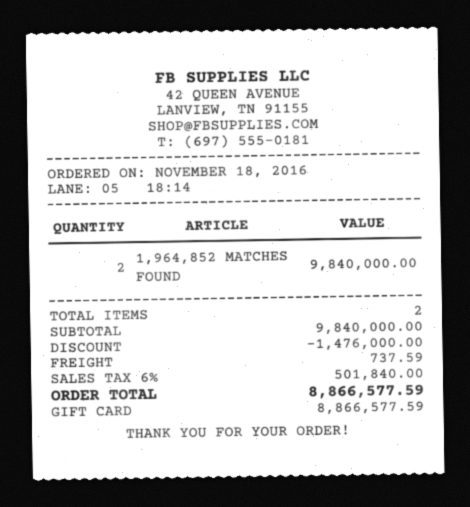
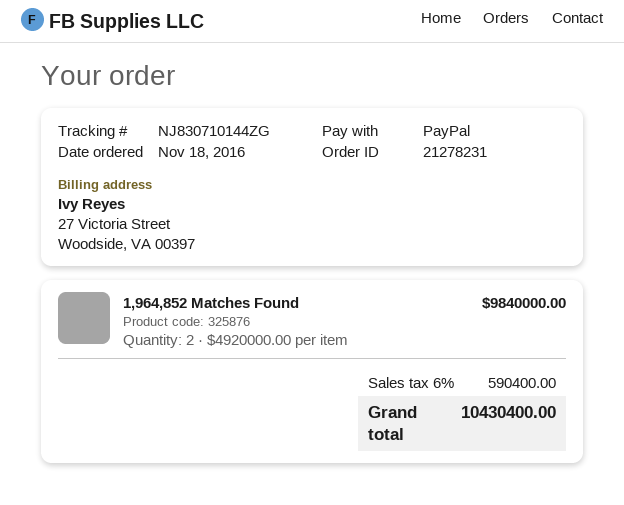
payment method: gift card -> PayPal
discount: 1476000.00 -> none
shipping: 737.59 -> none
tax: 6% = 501840.00 -> 6% = 590400.00
total: 8866577.59 -> 10430400.00

